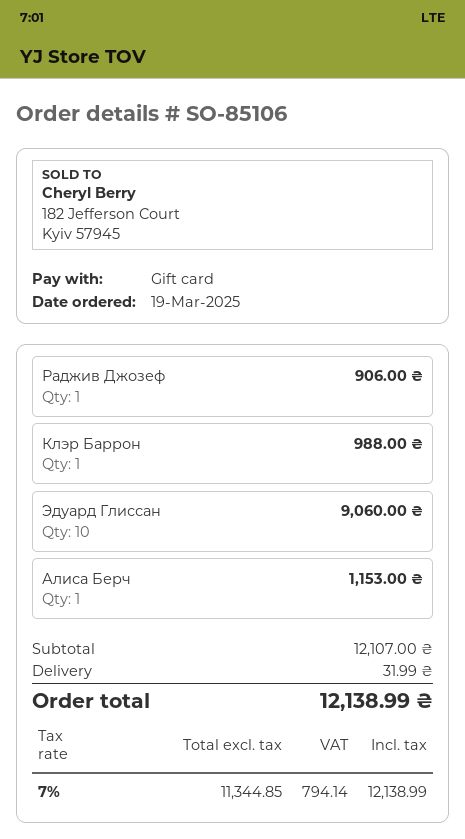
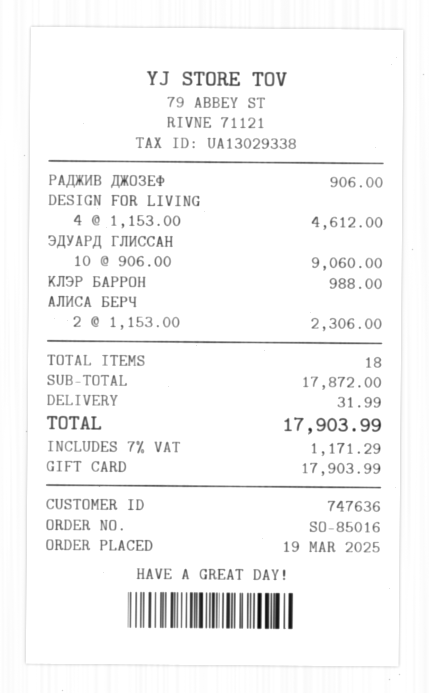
order number: SO-85106 -> SO-85016
Алиса Берч: 1 for 1153.00 -> 2 for 2306.00
DESIGN FOR LIVING: none -> 4 for 4612.00
subtotal: 12107.00 -> 17872.00
tax: 7% = 794.14 -> 7% = 1171.29
total: 12138.99 -> 17903.99

